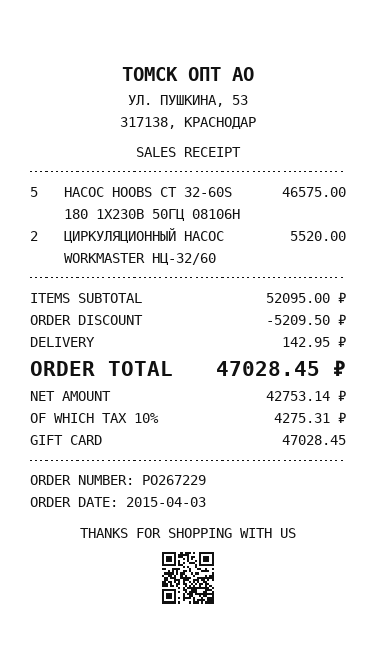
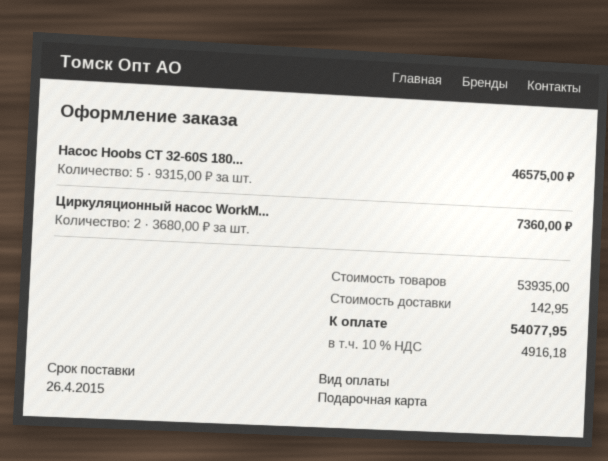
ЦИРКУЛЯЦИОННЫЙ НАСОС WORKMASTER НЦ-32/60: 2 for 5520.00 -> 2 for 7360.00
subtotal: 52095.00 -> 53935.00
discount: 5209.50 -> none
tax: 10% = 4275.31 -> 10% = 4916.18
total: 47028.45 -> 54077.95

